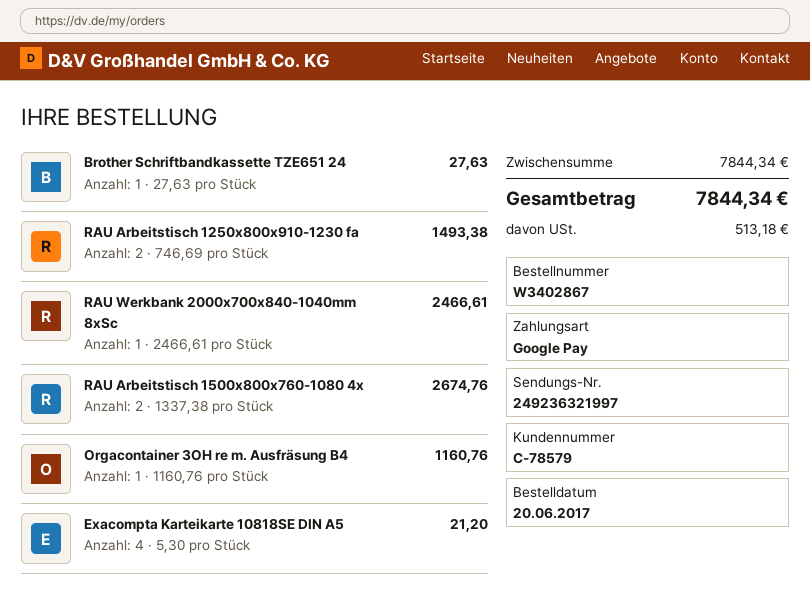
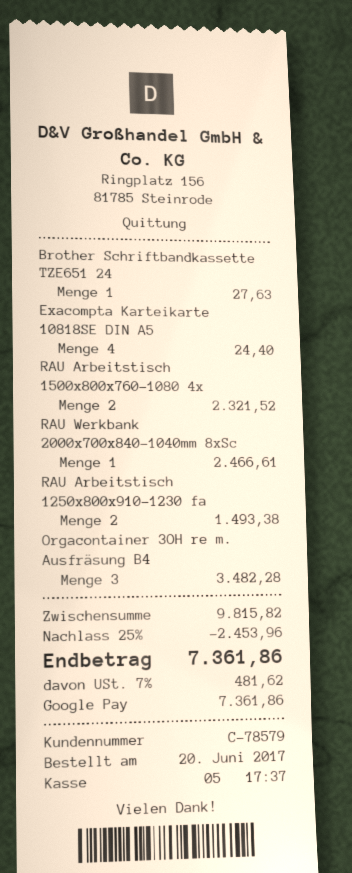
RAU Arbeitstisch 1500x800x760-1080 4x: 2 for 2674.76 -> 2 for 2321.52
Orgacontainer 3OH re m. Ausfräsung B4: 1 for 1160.76 -> 3 for 3482.28
Exacompta Karteikarte 10818SE DIN A5: 4 for 21.20 -> 4 for 24.40
subtotal: 7844.34 -> 9815.82
discount: none -> 25% = 2453.96
tax: 513.18 -> 481.62
total: 7844.34 -> 7361.86

